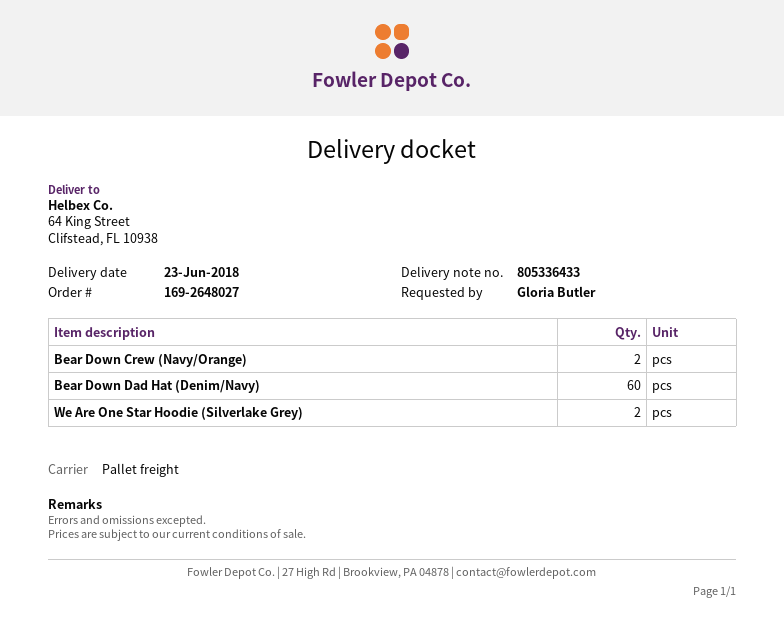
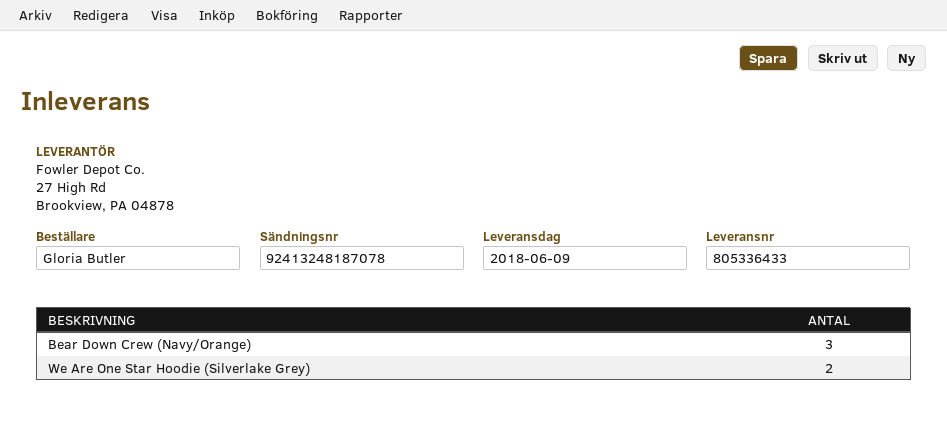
delivery date: 2018-06-23 -> 2018-06-09
Bear Down Crew (Navy/Orange): 2 -> 3
Bear Down Dad Hat (Denim/Navy): 60 -> none

